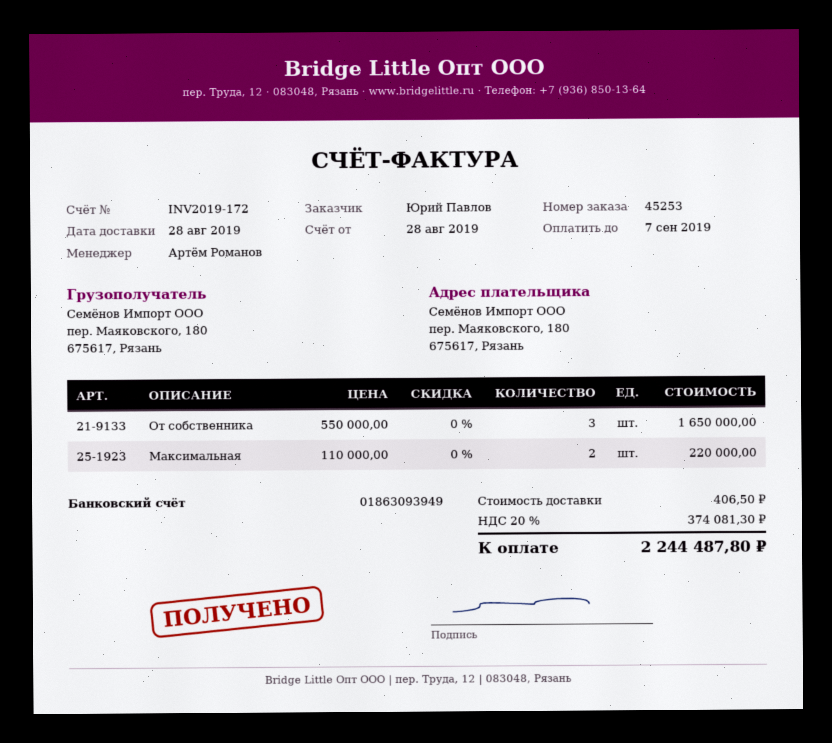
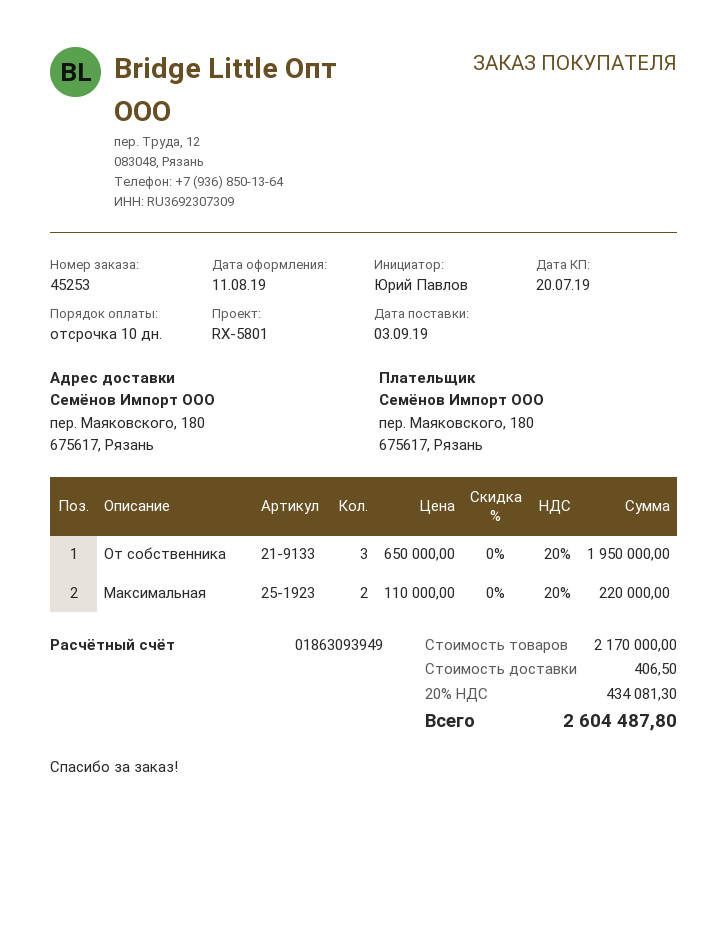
delivery date: 2019-08-28 -> 2019-09-03
От собственника: 3 x 550000.00 = 1650000.00 -> 3 x 650000.00 = 1950000.00
tax: 20% = 374081.30 -> 20% = 434081.30
total: 2244487.80 -> 2604487.80

